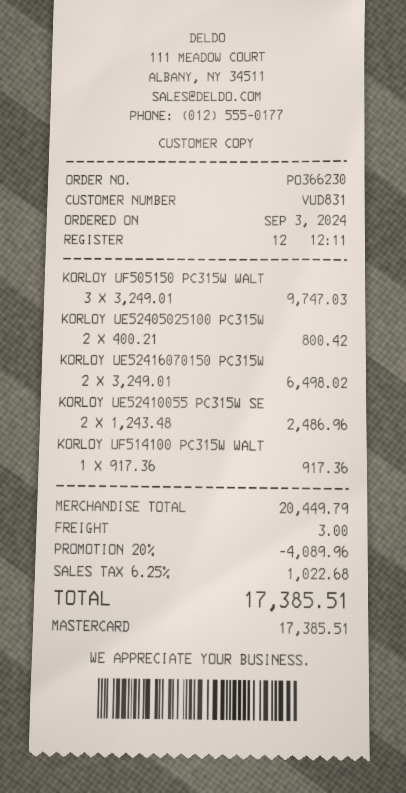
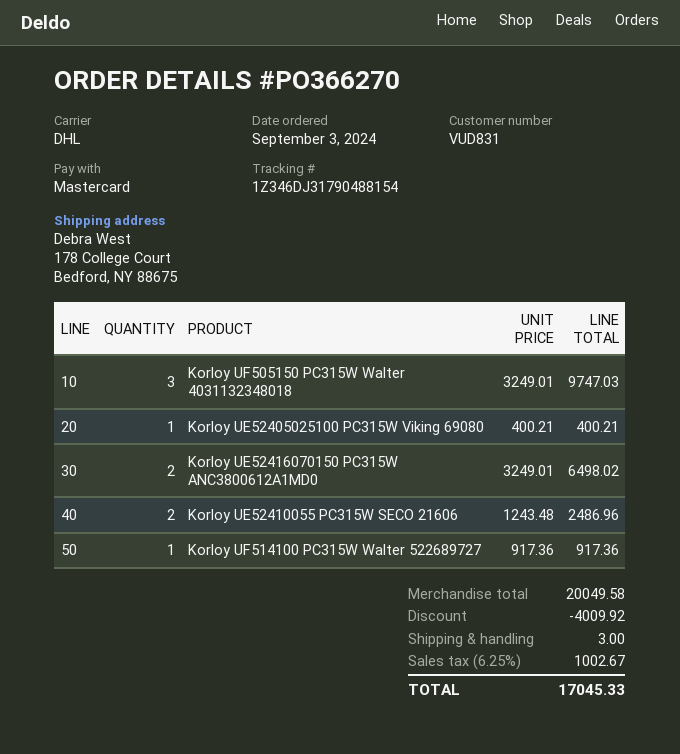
order number: PO366230 -> PO366270
KORLOY UE52405025100 PC315W: 2 x 400.21 = 800.42 -> 1 x 400.21 = 400.21
subtotal: 20449.79 -> 20049.58
discount: 4089.96 -> 4009.92
tax: 6.25% = 1022.68 -> 6.25% = 1002.67
total: 17385.51 -> 17045.33

